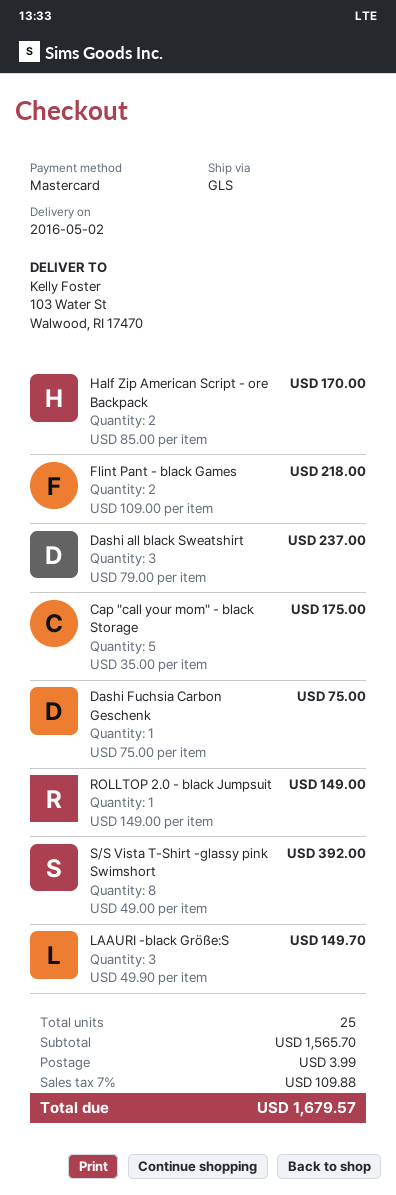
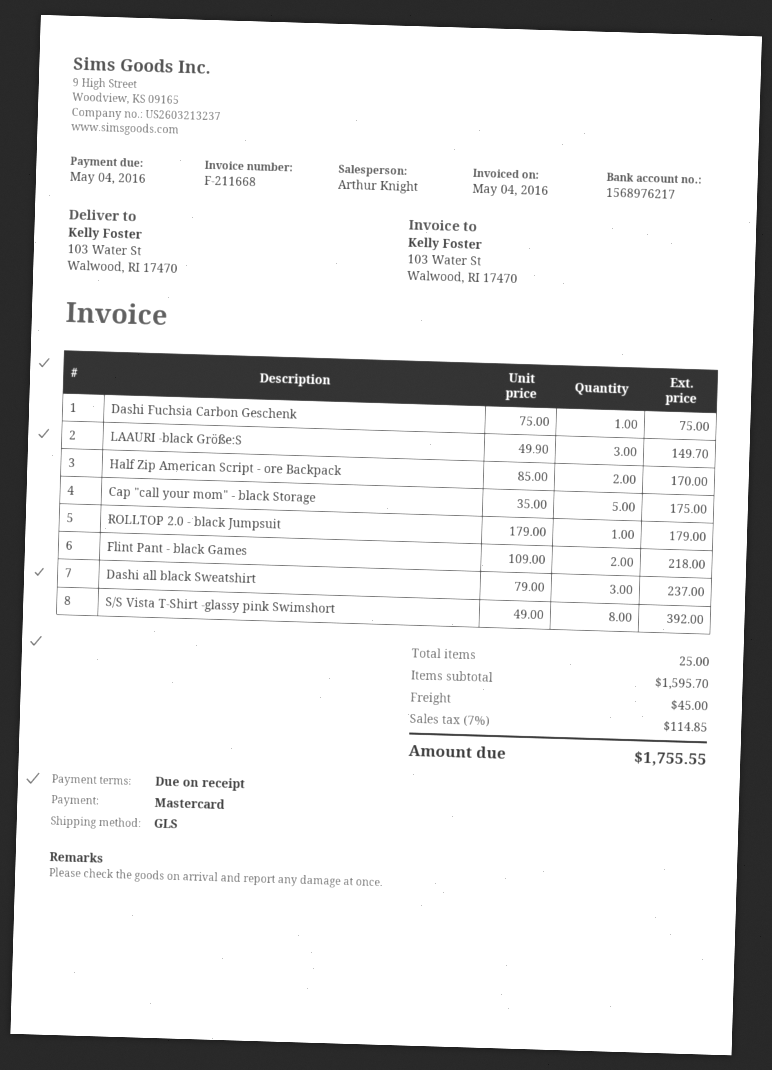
ROLLTOP 2.0 - black Jumpsuit: 1 x 149.00 = 149.00 -> 1 x 179.00 = 179.00
subtotal: 1565.70 -> 1595.70
shipping: 3.99 -> 45.00
tax: 7% = 109.88 -> 7% = 114.85
total: 1679.57 -> 1755.55

